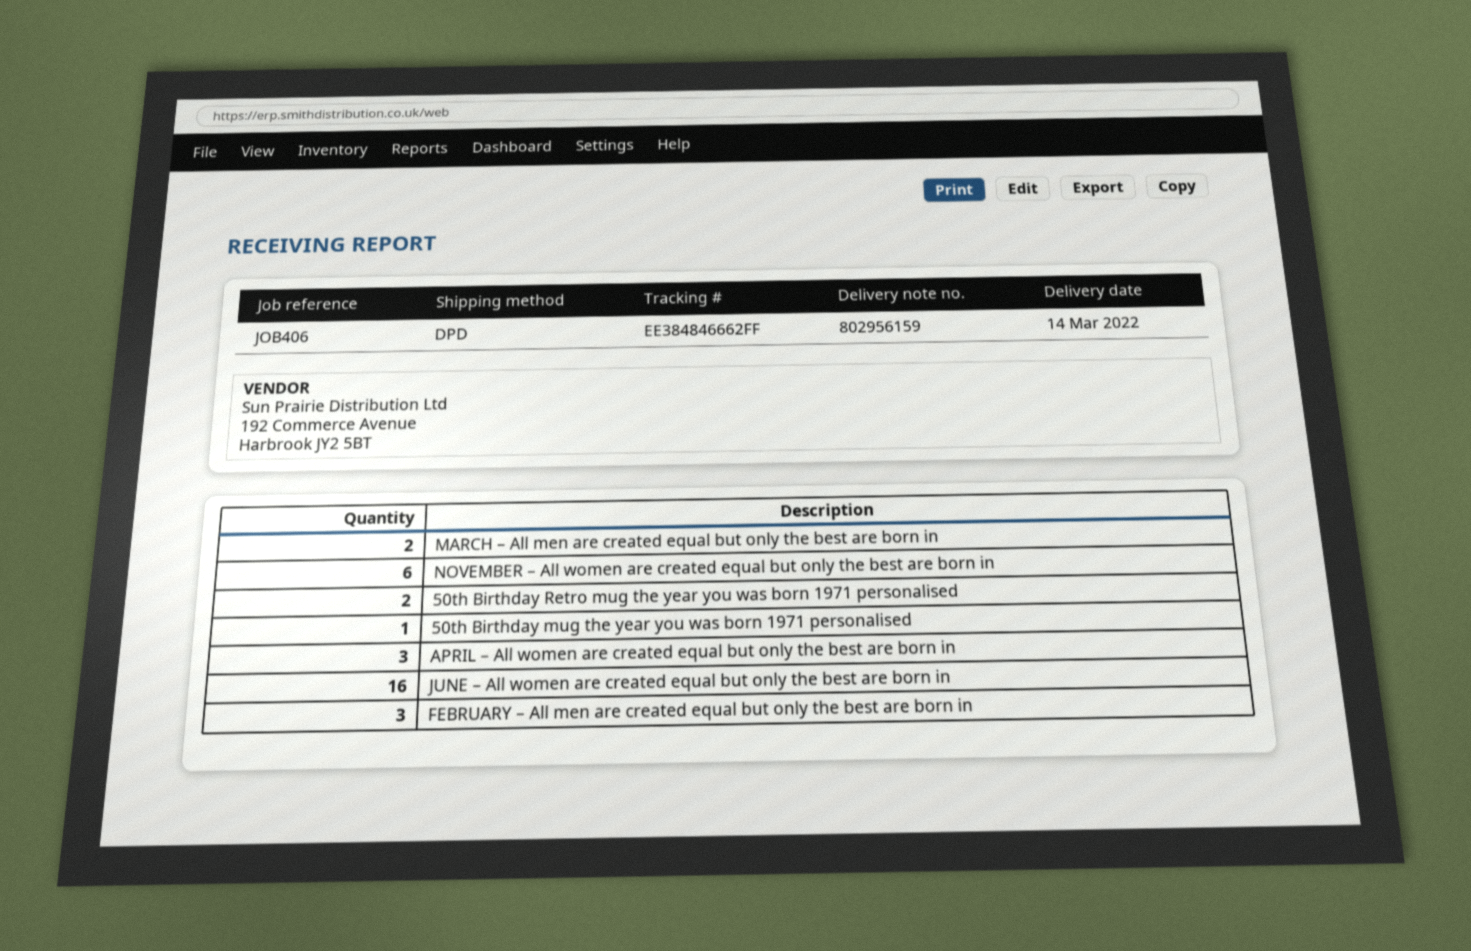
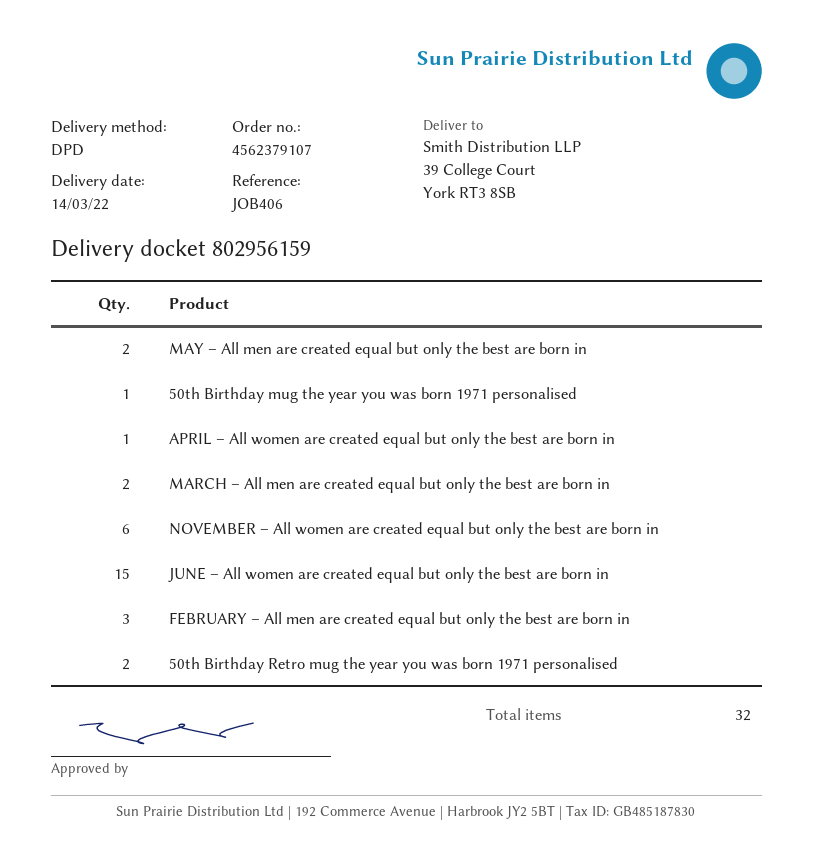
APRIL – All women are created equal but only the best are born in: 3 -> 1
JUNE – All women are created equal but only the best are born in: 16 -> 15
MAY – All men are created equal but only the best are born in: none -> 2

